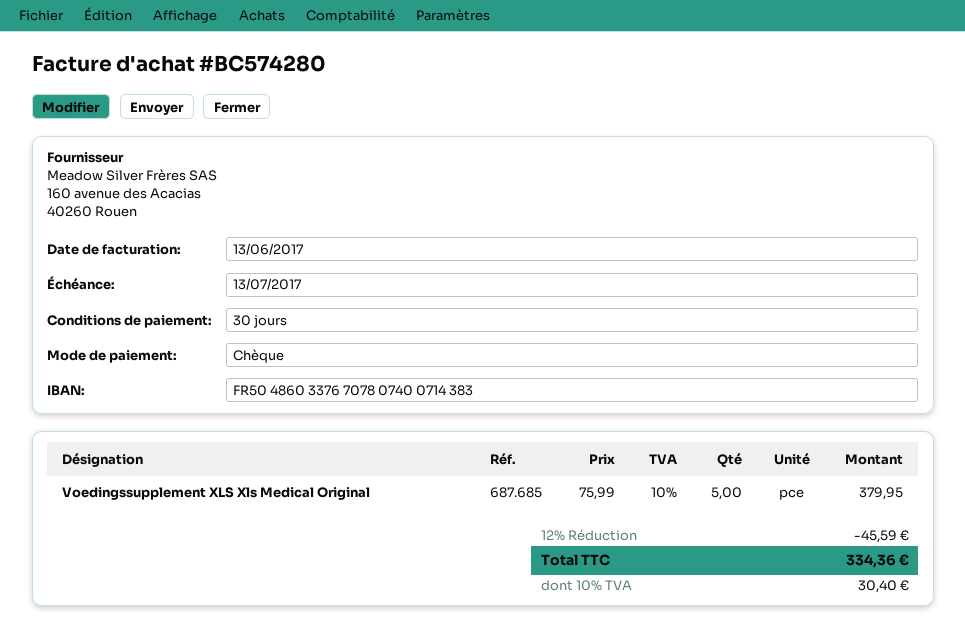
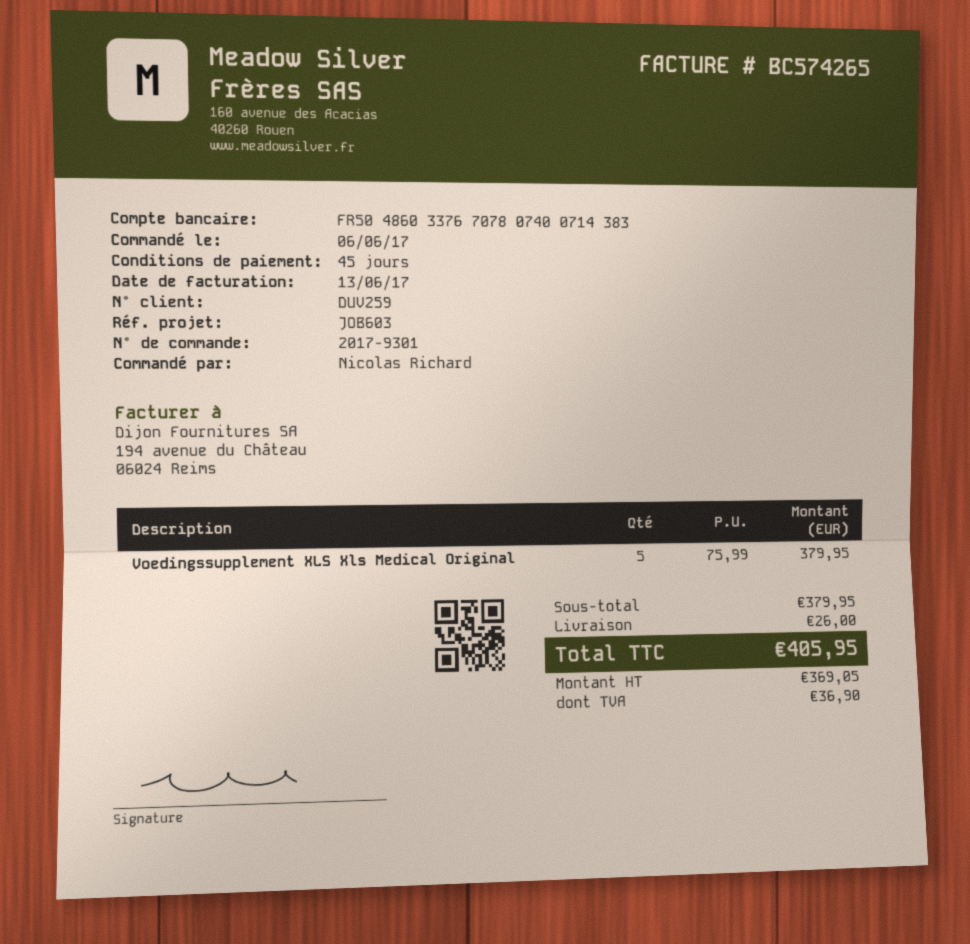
invoice number: BC574280 -> BC574265
payment terms: 30 days -> 45 days
discount: 12% = 45.59 -> none
shipping: none -> 26.00
tax: 30.40 -> 36.90
total: 334.36 -> 405.95

